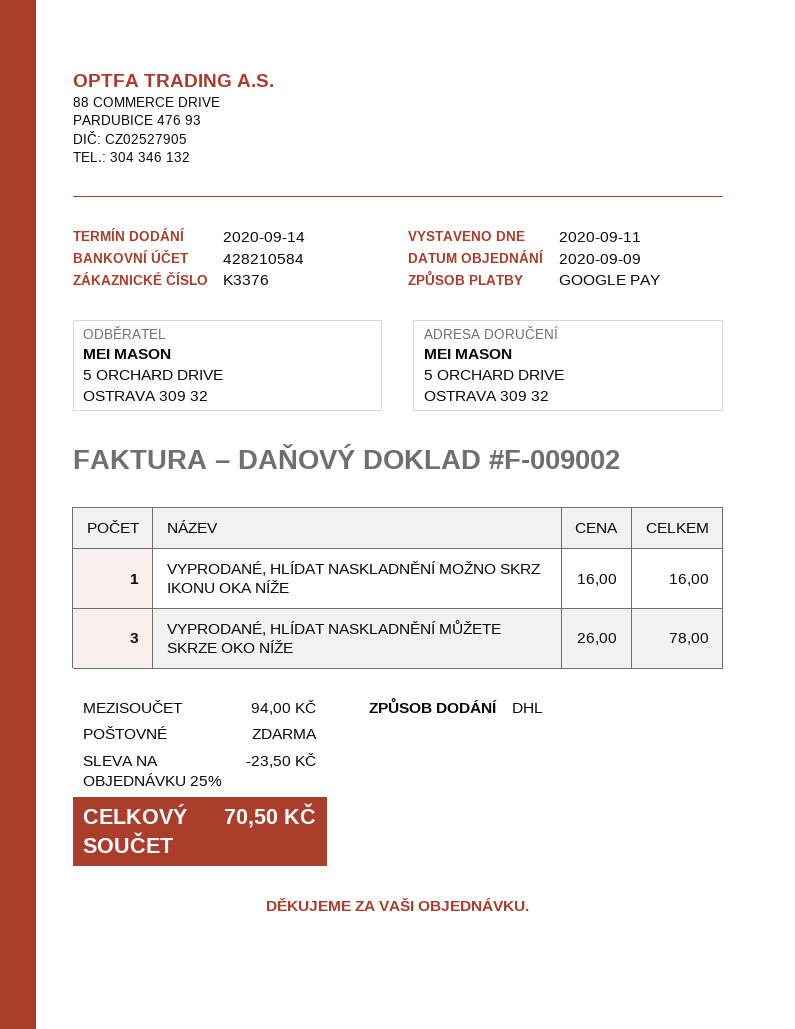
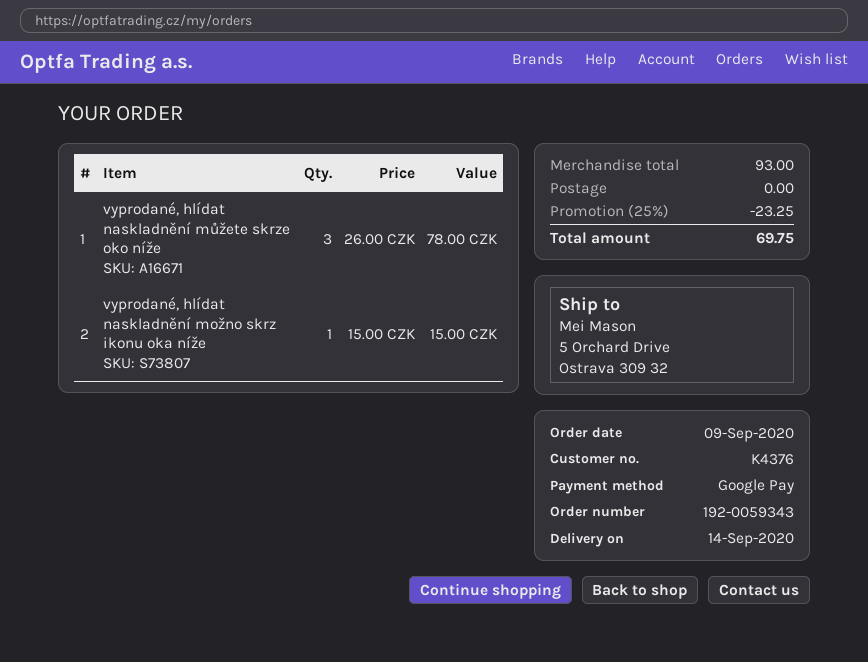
customer number: K3376 -> K4376
VYPRODANÉ, HLÍDAT NASKLADNĚNÍ MOŽNO SKRZ IKONU OKA NÍŽE: 1 x 16.00 = 16.00 -> 1 x 15.00 = 15.00
subtotal: 94.00 -> 93.00
discount: 25% = 23.50 -> 25% = 23.25
total: 70.50 -> 69.75

